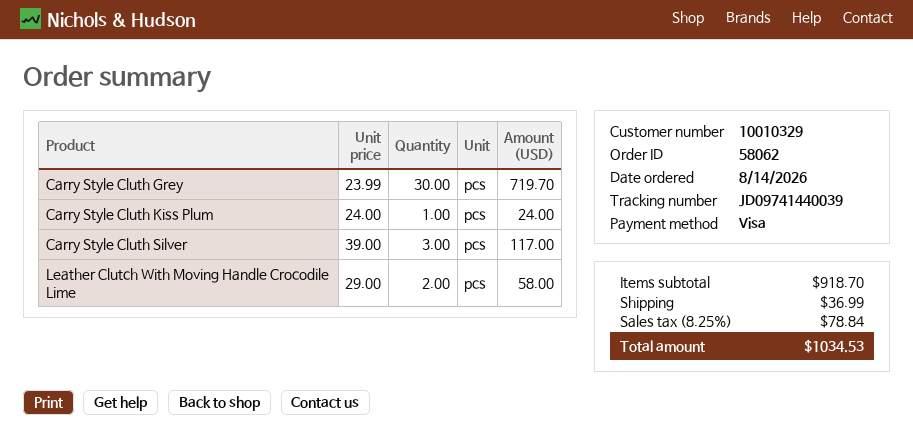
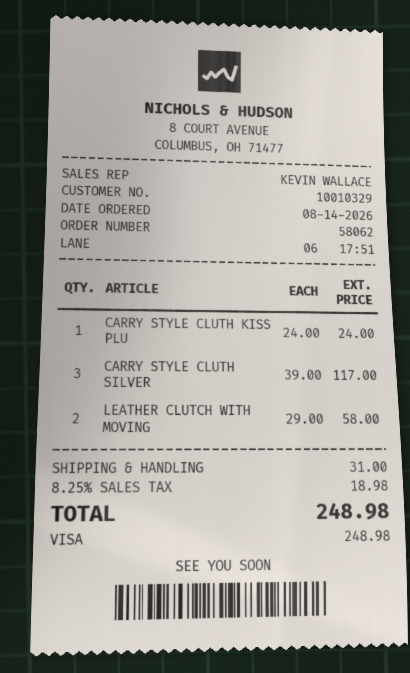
Carry Style Cluth Grey: 30 x 23.99 = 719.70 -> none
shipping: 36.99 -> 31.00
tax: 8.25% = 78.84 -> 8.25% = 18.98
total: 1034.53 -> 248.98

